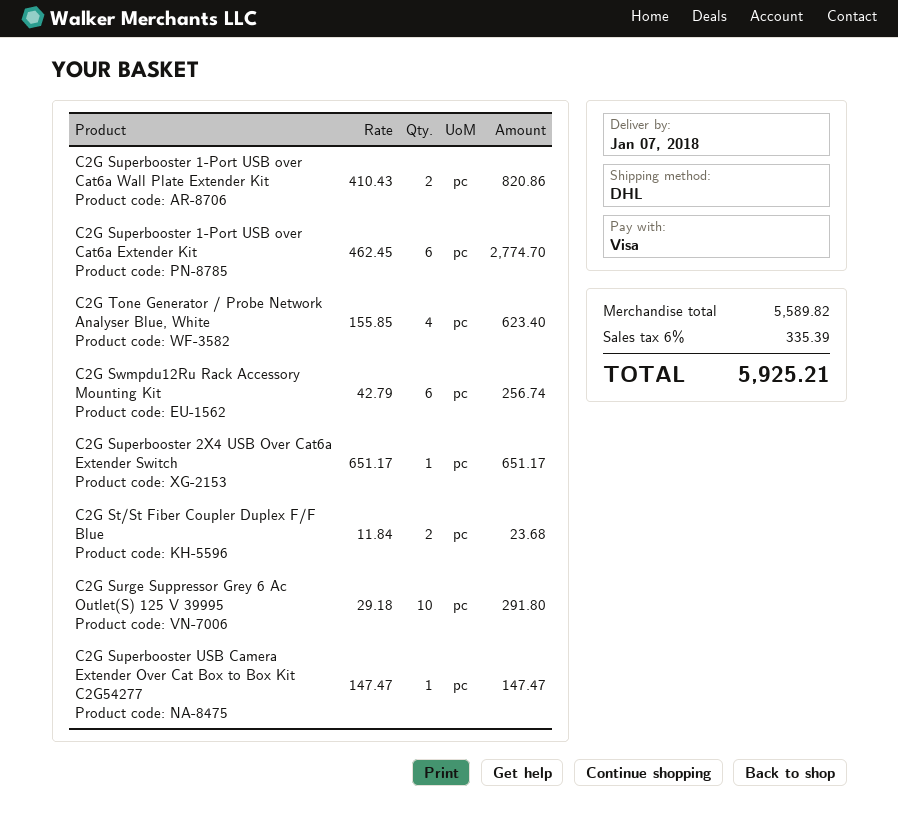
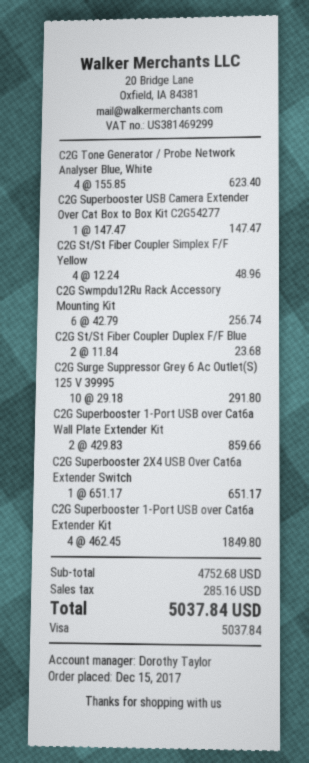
C2G Superbooster 1-Port USB over Cat6a Wall Plate Extender Kit: 2 x 410.43 = 820.86 -> 2 x 429.83 = 859.66
C2G Superbooster 1-Port USB over Cat6a Extender Kit: 6 x 462.45 = 2774.70 -> 4 x 462.45 = 1849.80
C2G St/St Fiber Coupler Simplex F/F Yellow: none -> 4 x 12.24 = 48.96
subtotal: 5589.82 -> 4752.68
tax: 335.39 -> 285.16
total: 5925.21 -> 5037.84

